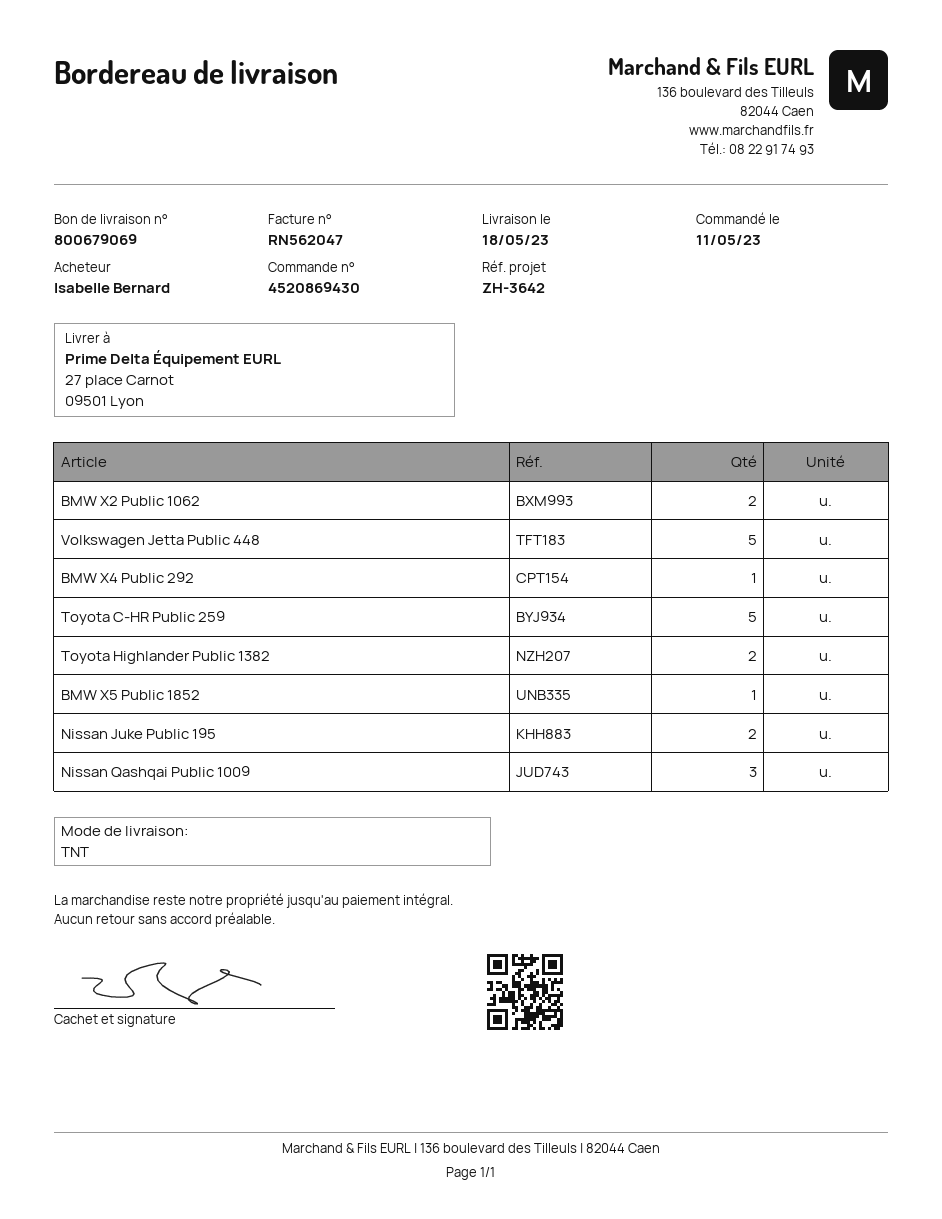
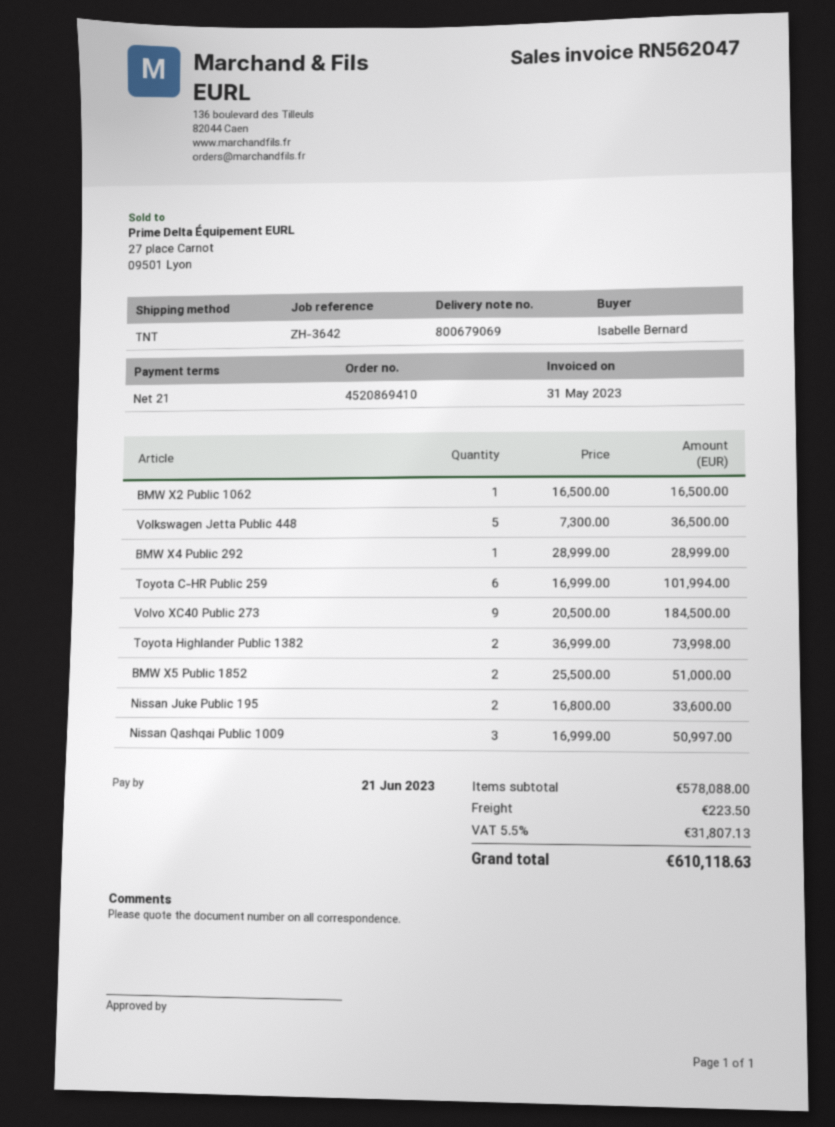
order number: 4520869430 -> 4520869410
BMW X2 Public 1062: 2 -> 1
Toyota C-HR Public 259: 5 -> 6
BMW X5 Public 1852: 1 -> 2
Volvo XC40 Public 273: none -> 9

